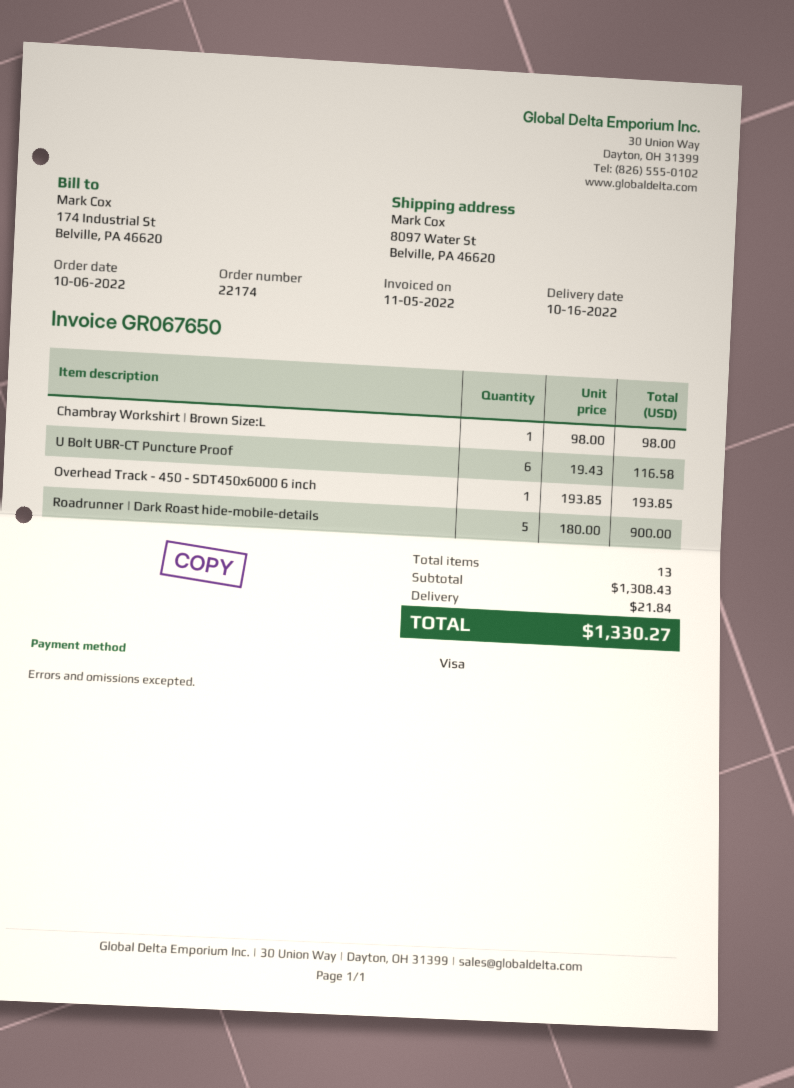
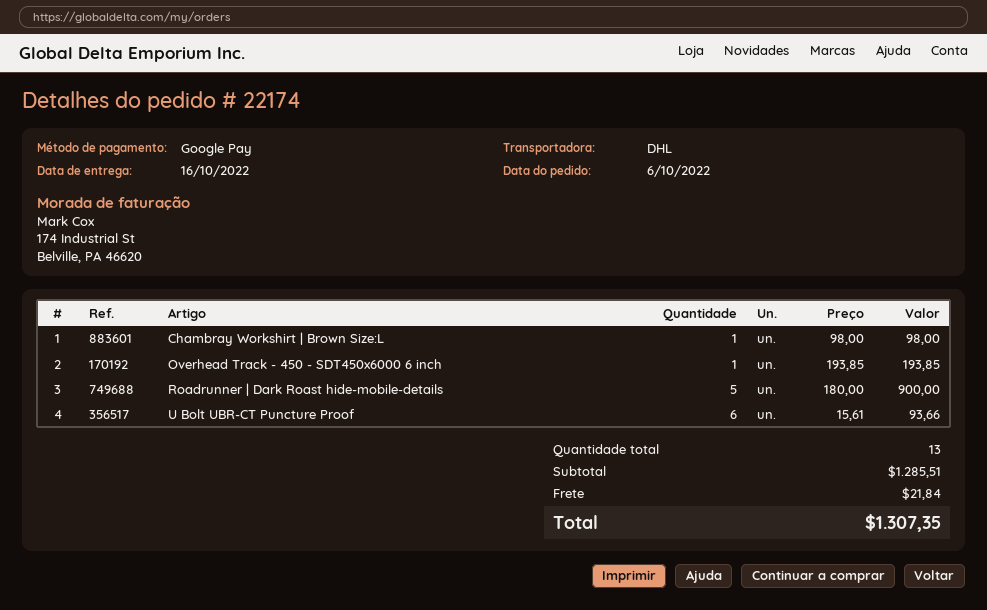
payment method: Visa -> Google Pay
U Bolt UBR-CT Puncture Proof: 6 x 19.43 = 116.58 -> 6 x 15.61 = 93.66
subtotal: 1308.43 -> 1285.51
total: 1330.27 -> 1307.35

